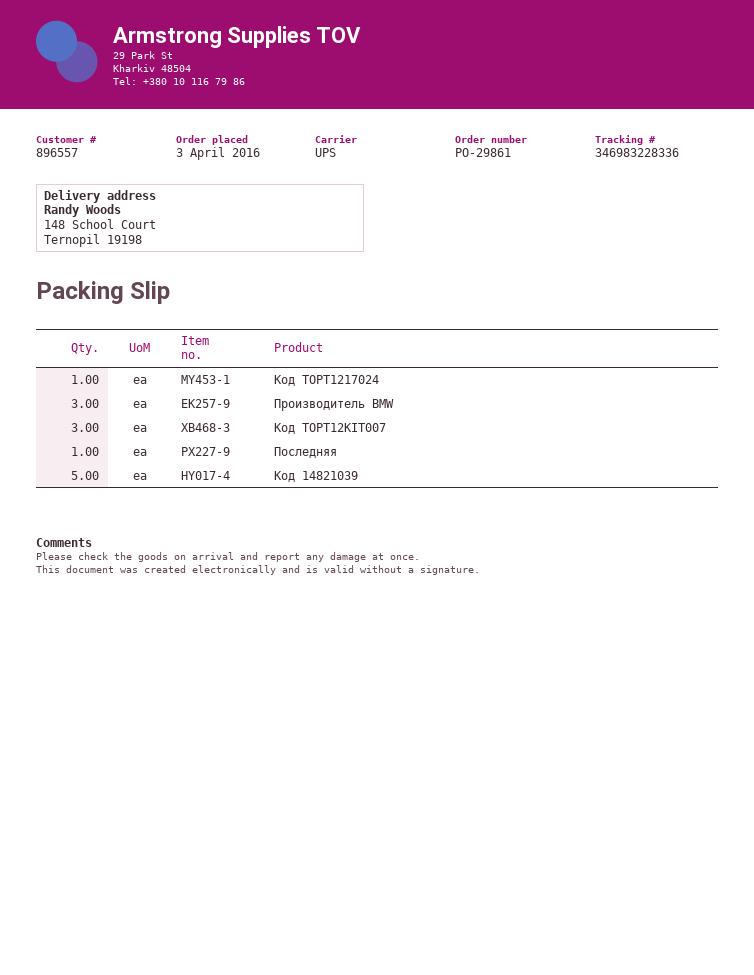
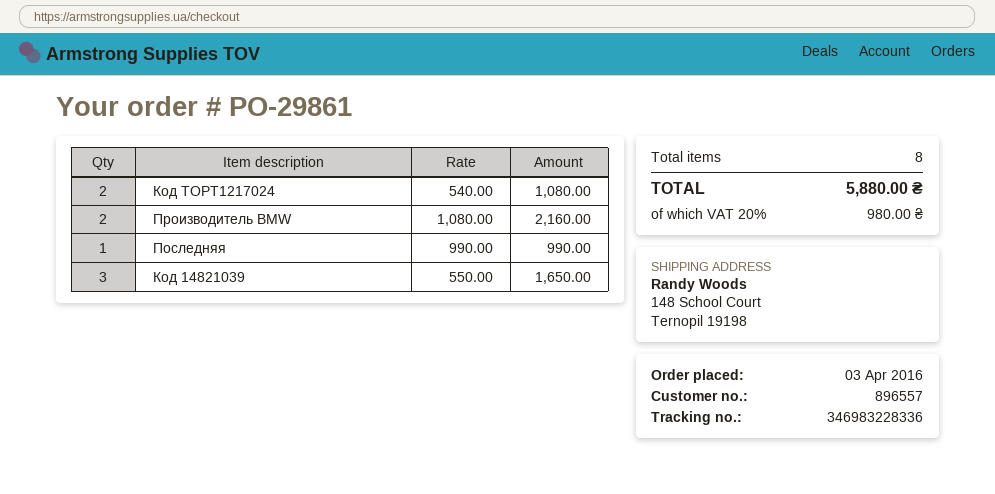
Код TOPT1217024: 1 -> 2
Производитель BMW: 3 -> 2
Код TOPT12KIT007: 3 -> none
Код 14821039: 5 -> 3

